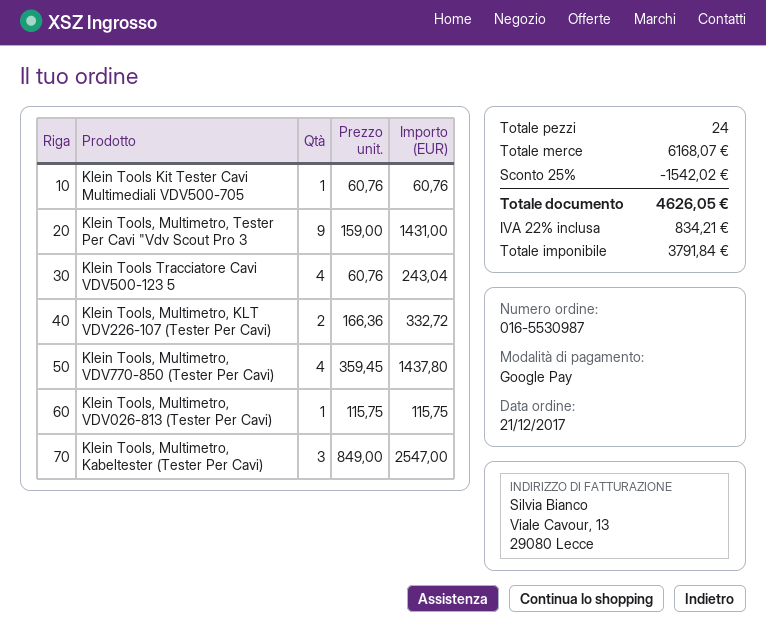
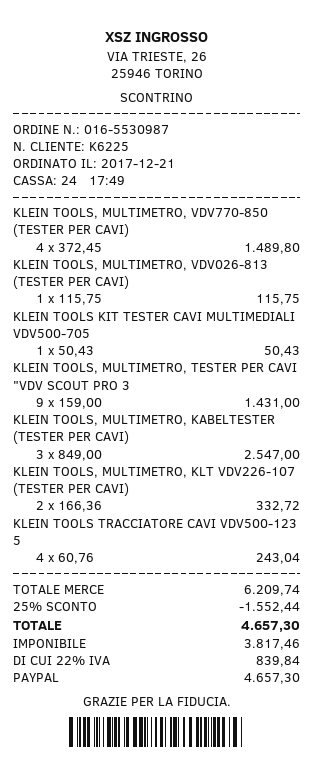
payment method: Google Pay -> PayPal
Klein Tools Kit Tester Cavi Multimediali VDV500-705: 1 x 60.76 = 60.76 -> 1 x 50.43 = 50.43
Klein Tools, Multimetro, VDV770-850 (Tester Per Cavi): 4 x 359.45 = 1437.80 -> 4 x 372.45 = 1489.80
subtotal: 6168.07 -> 6209.74
discount: 25% = 1542.02 -> 25% = 1552.44
net: 3791.84 -> 3817.46
tax: 22% = 834.21 -> 22% = 839.84
total: 4626.05 -> 4657.30

